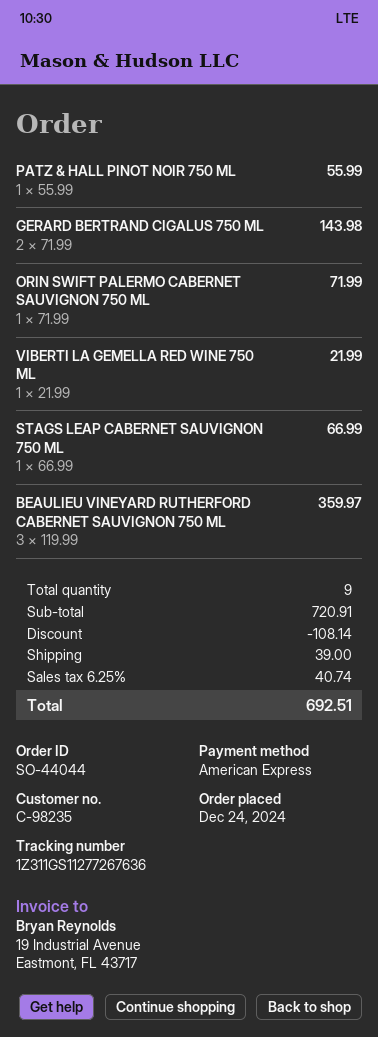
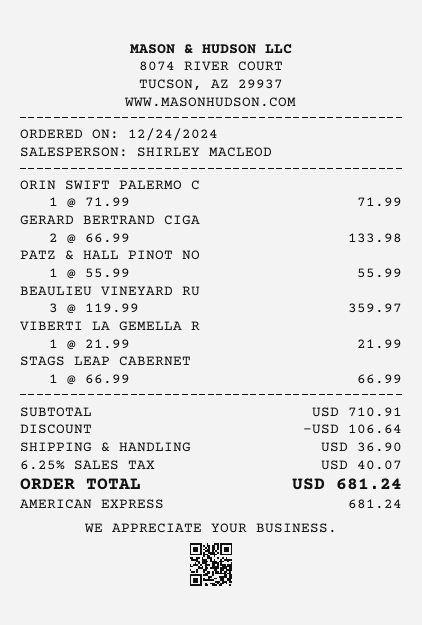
GERARD BERTRAND CIGALUS 750 ML: 2 x 71.99 = 143.98 -> 2 x 66.99 = 133.98
subtotal: 720.91 -> 710.91
discount: 108.14 -> 106.64
shipping: 39.00 -> 36.90
tax: 6.25% = 40.74 -> 6.25% = 40.07
total: 692.51 -> 681.24

